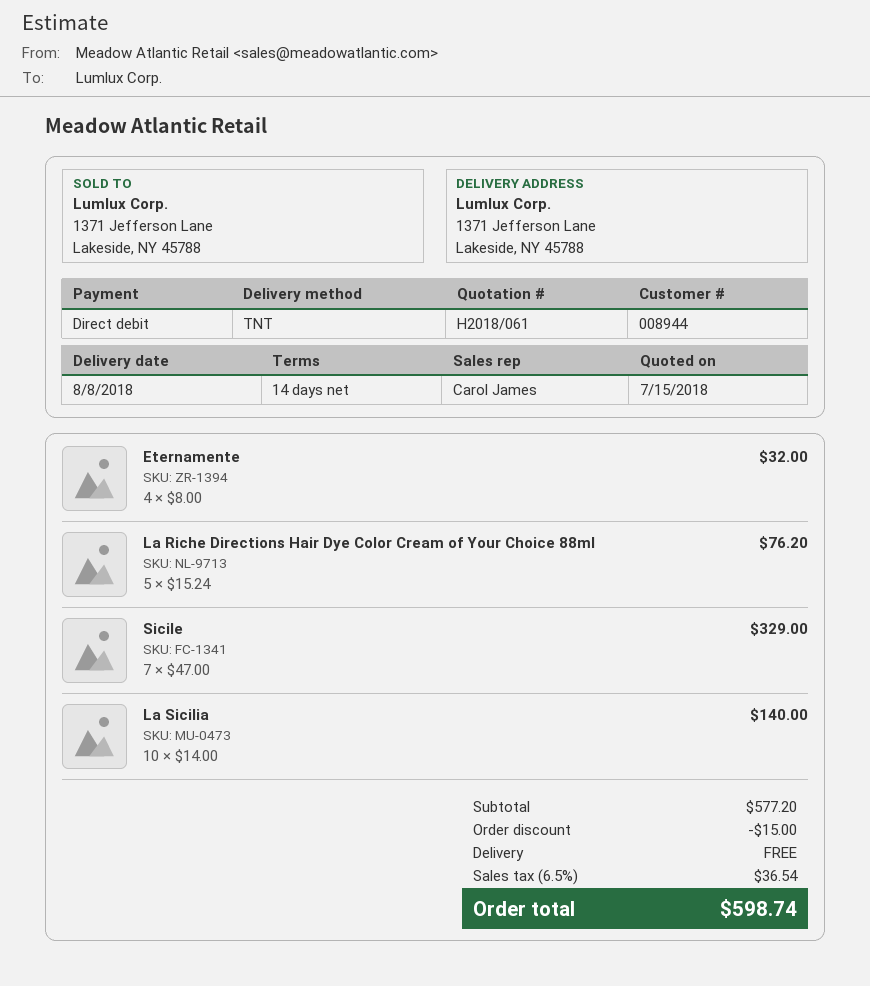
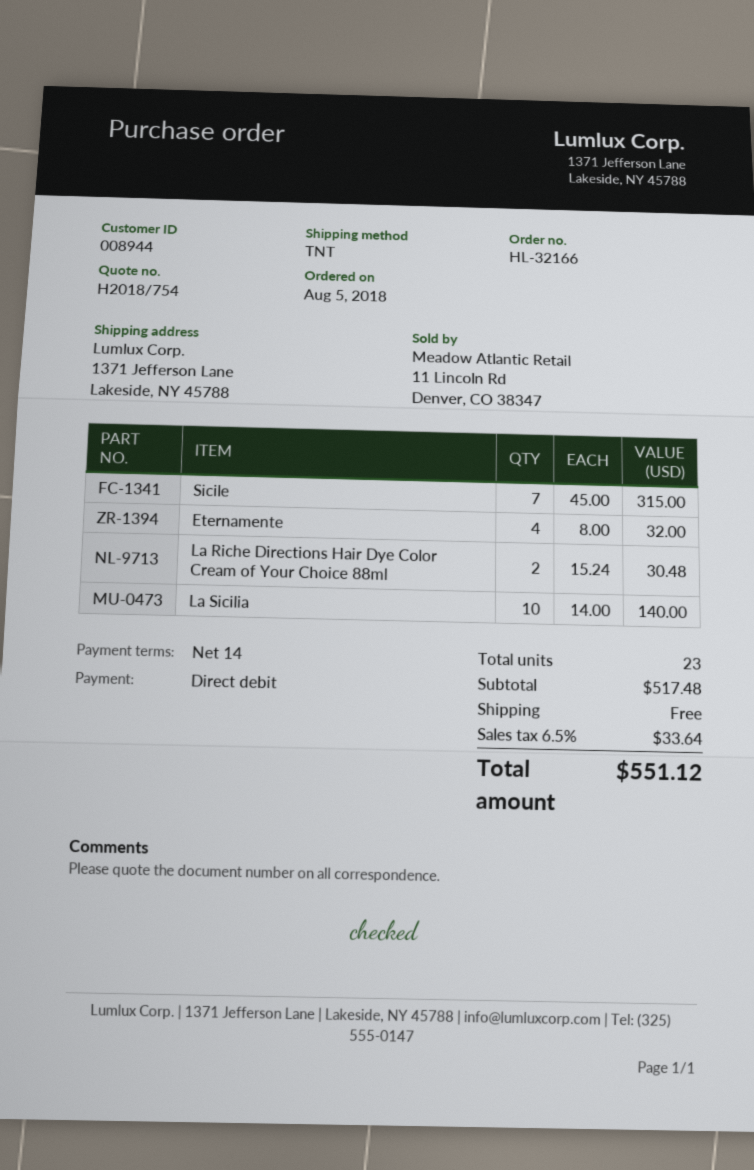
quote number: H2018/061 -> H2018/754
La Riche Directions Hair Dye Color Cream of Your Choice 88ml: 5 x 15.24 = 76.20 -> 2 x 15.24 = 30.48
Sicile: 7 x 47.00 = 329.00 -> 7 x 45.00 = 315.00
subtotal: 577.20 -> 517.48
discount: 15.00 -> none
tax: 6.5% = 36.54 -> 6.5% = 33.64
total: 598.74 -> 551.12

